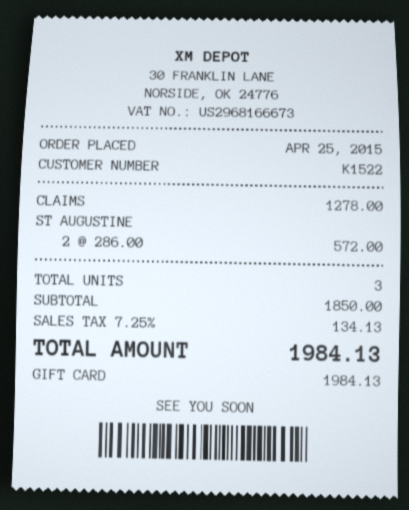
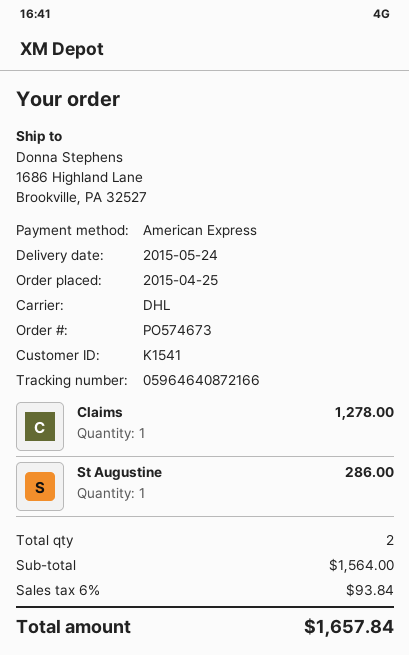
customer number: K1522 -> K1541
payment method: gift card -> American Express
ST AUGUSTINE: 2 for 572.00 -> 1 for 286.00
total quantity: 3 -> 2
subtotal: 1850.00 -> 1564.00
tax: 7.25% = 134.13 -> 6% = 93.84
total: 1984.13 -> 1657.84

